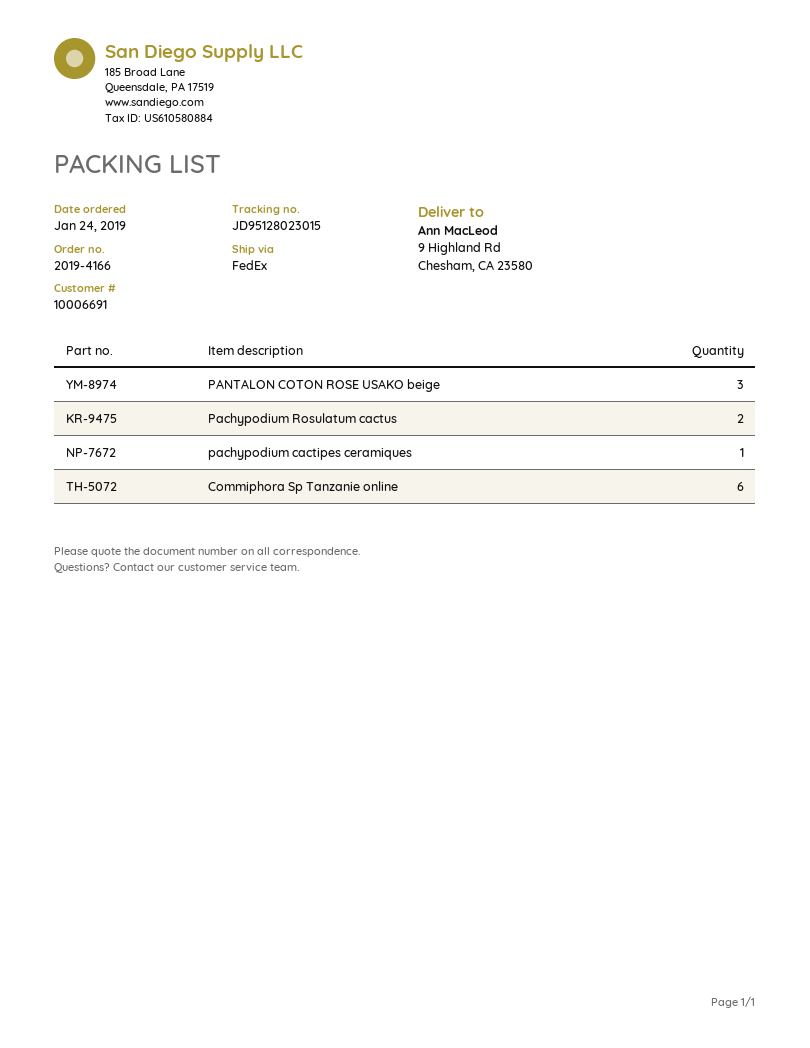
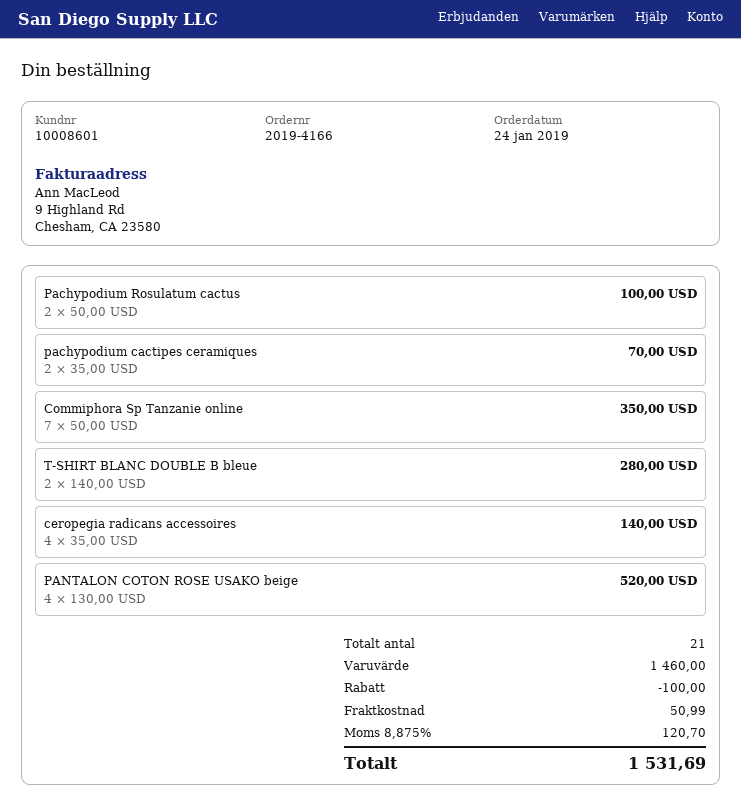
customer number: 10006691 -> 10008601
PANTALON COTON ROSE USAKO beige: 3 -> 4
pachypodium cactipes ceramiques: 1 -> 2
Commiphora Sp Tanzanie online: 6 -> 7
T-SHIRT BLANC DOUBLE B bleue: none -> 2
ceropegia radicans accessoires: none -> 4

